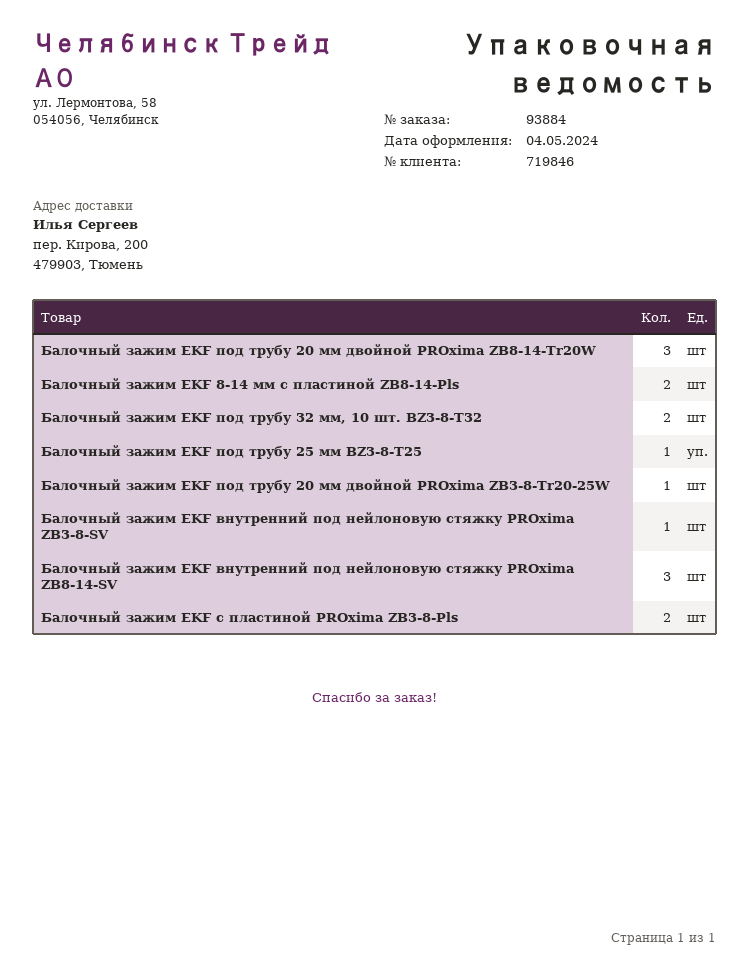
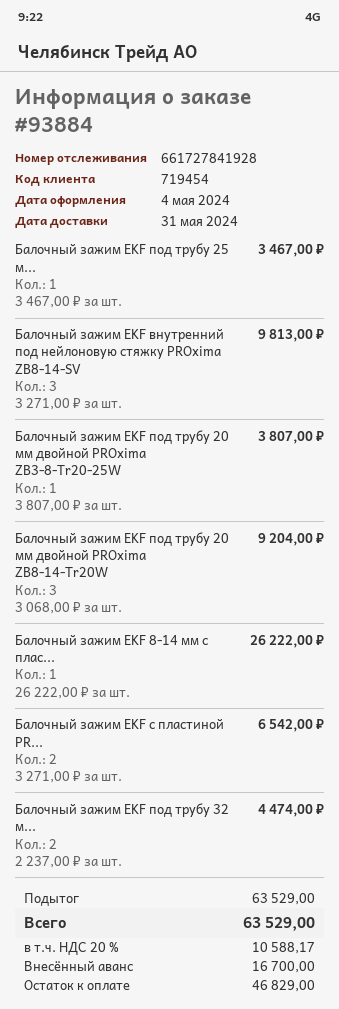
customer number: 719846 -> 719454
Балочный зажим EKF 8-14 мм с пластиной ZB8-14-Pls: 2 -> 1
Балочный зажим EKF внутренний под нейлоновую стяжку PROxima ZB3-8-SV: 1 -> none

